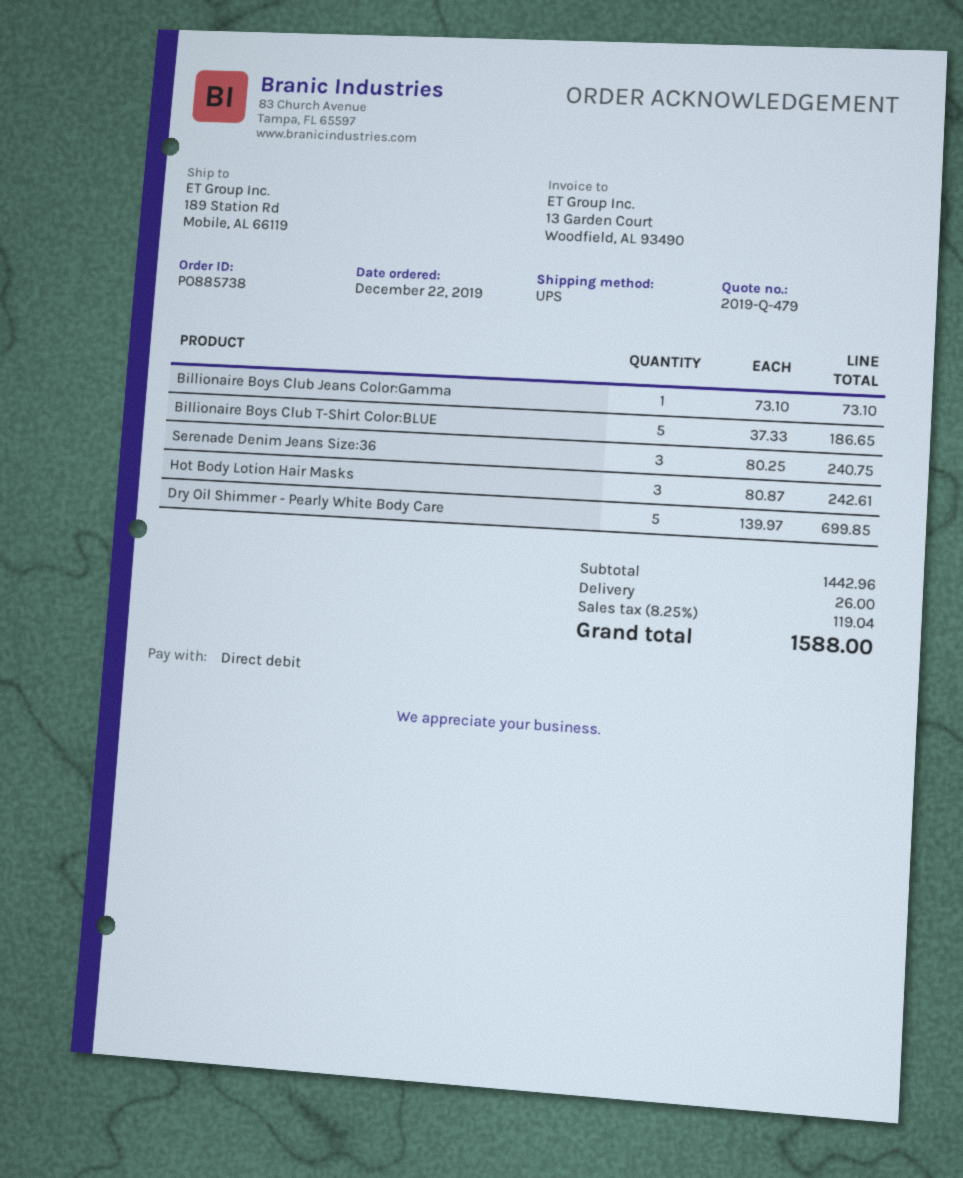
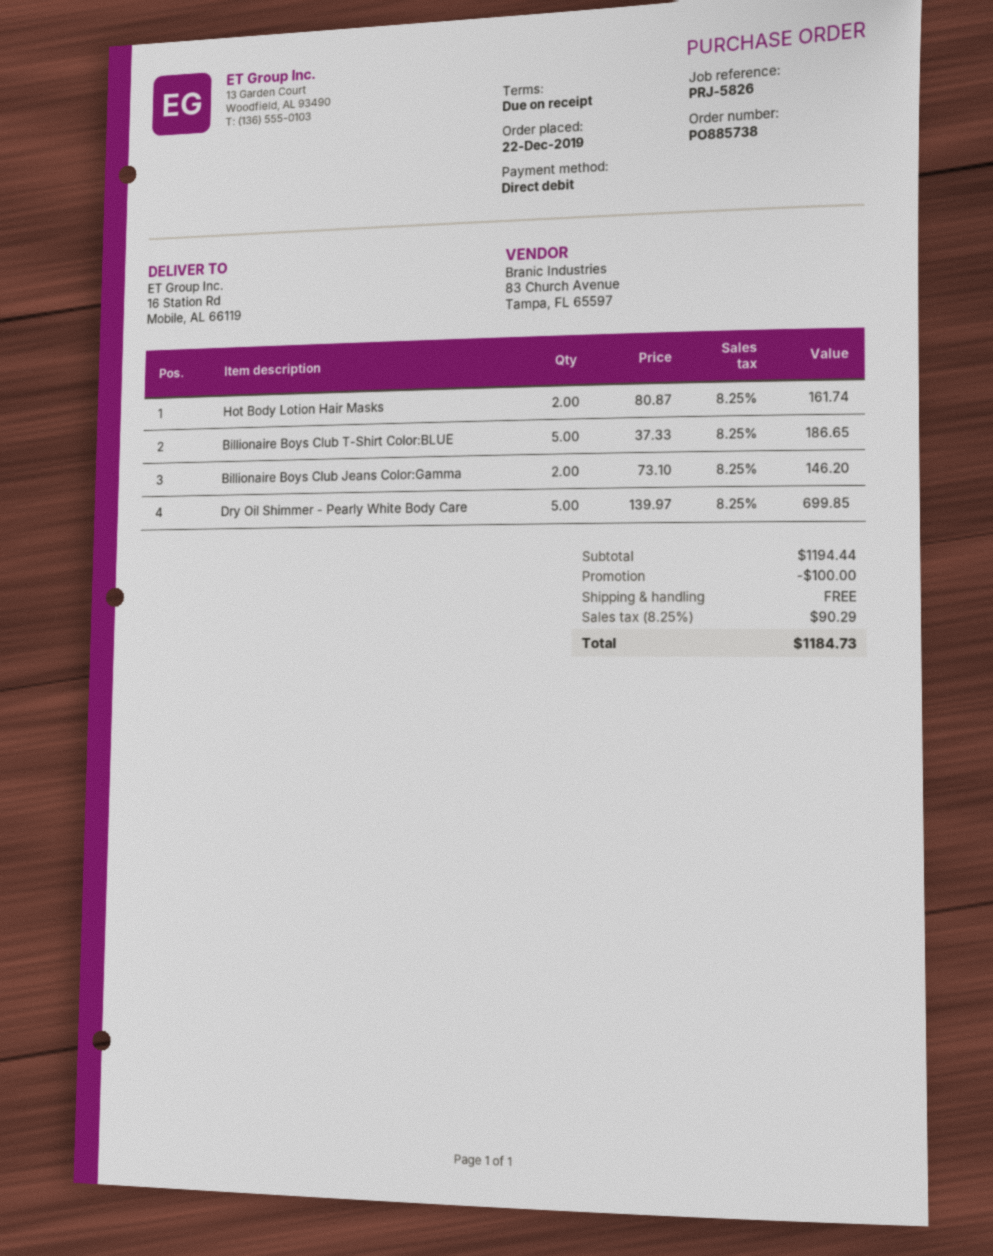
ship to: 189 Station Rd, Mobile, AL 66119 -> 16 Station Rd, Mobile, AL 66119
Billionaire Boys Club Jeans Color:Gamma: 1 x 73.10 = 73.10 -> 2 x 73.10 = 146.20
Serenade Denim Jeans Size:36: 3 x 80.25 = 240.75 -> none
Hot Body Lotion Hair Masks: 3 x 80.87 = 242.61 -> 2 x 80.87 = 161.74
subtotal: 1442.96 -> 1194.44
discount: none -> 100.00
shipping: 26.00 -> 0.00
tax: 8.25% = 119.04 -> 8.25% = 90.29
total: 1588.00 -> 1184.73

